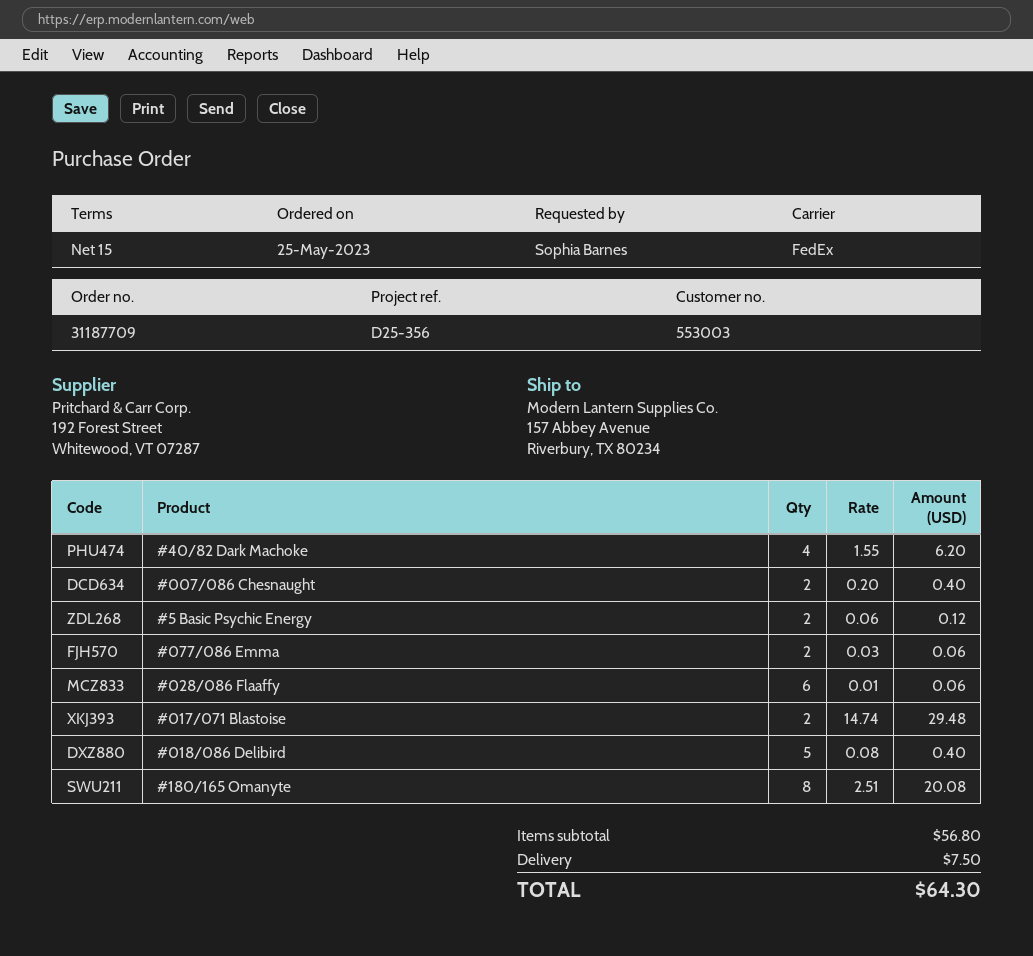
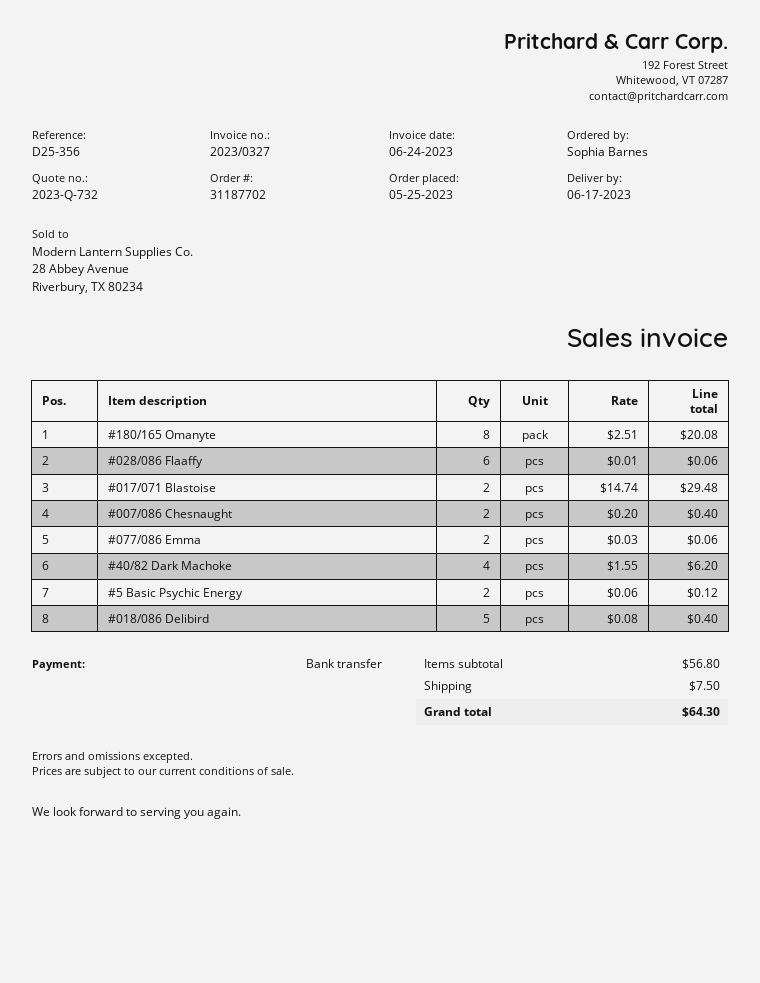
order number: 31187709 -> 31187702

